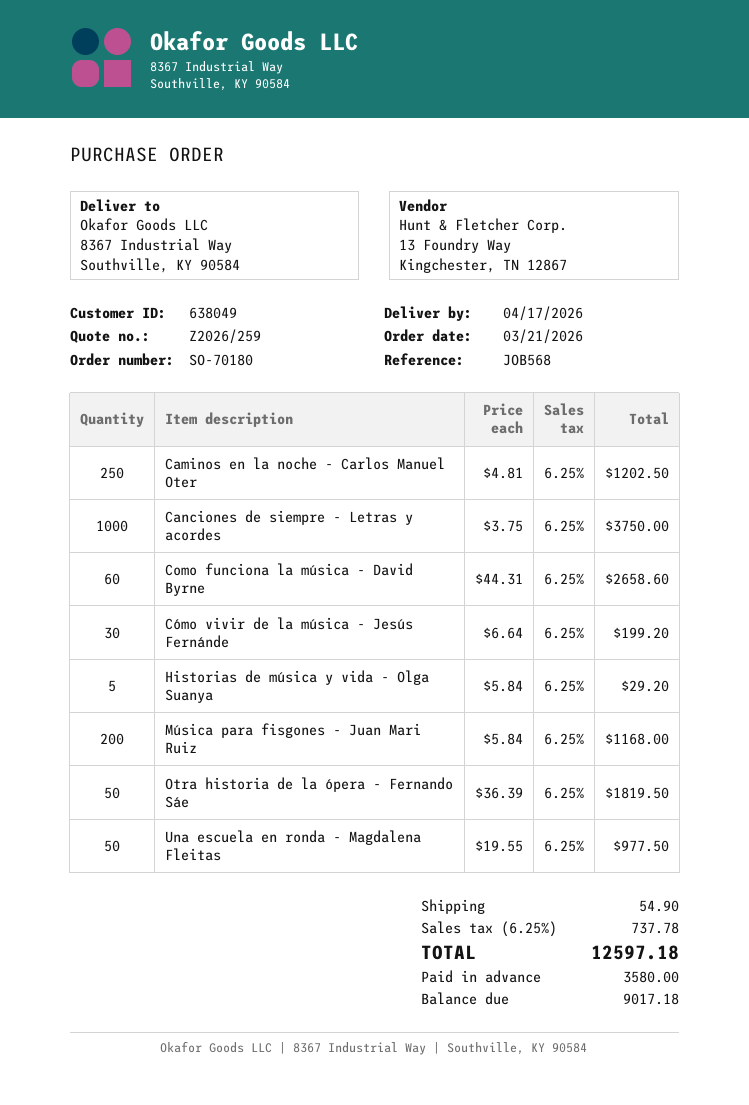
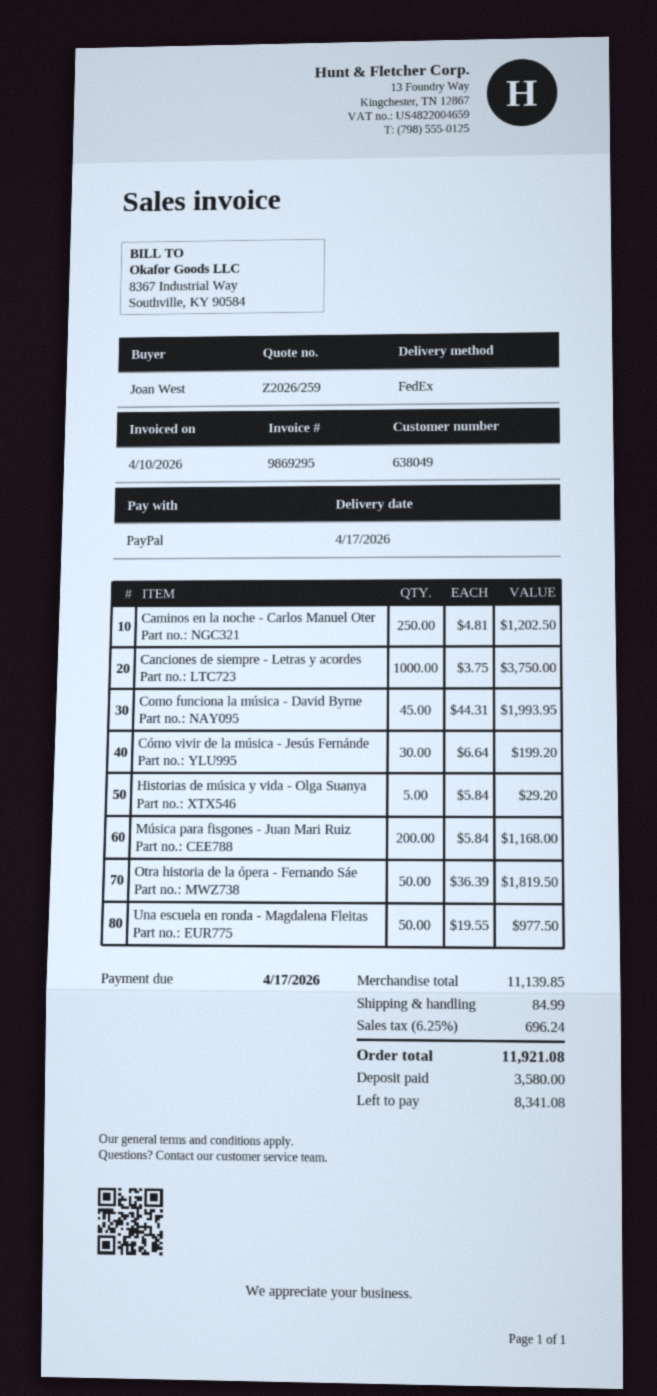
Como funciona la música - David Byrne: 60 x 44.31 = 2658.60 -> 45 x 44.31 = 1993.95
shipping: 54.90 -> 84.99
tax: 6.25% = 737.78 -> 6.25% = 696.24
total: 12597.18 -> 11921.08
balance: 9017.18 -> 8341.08

